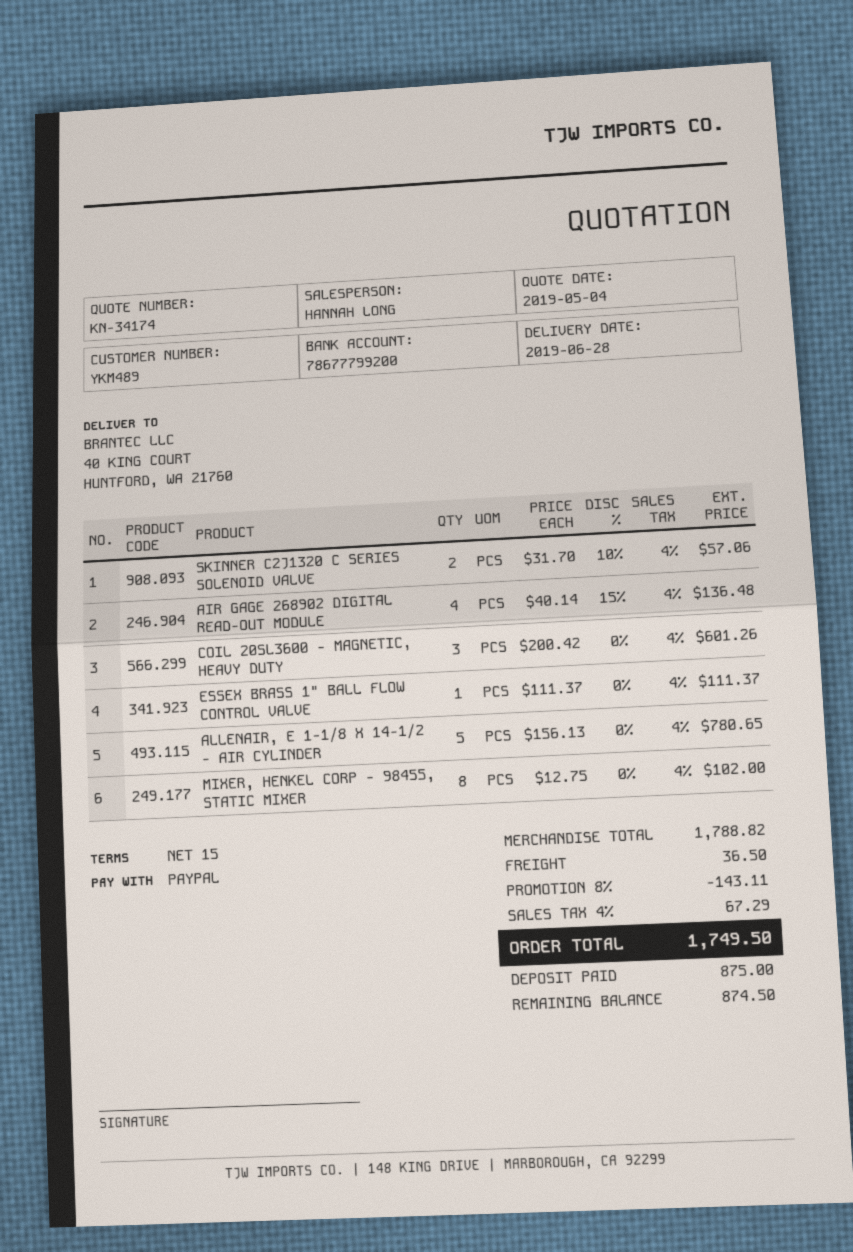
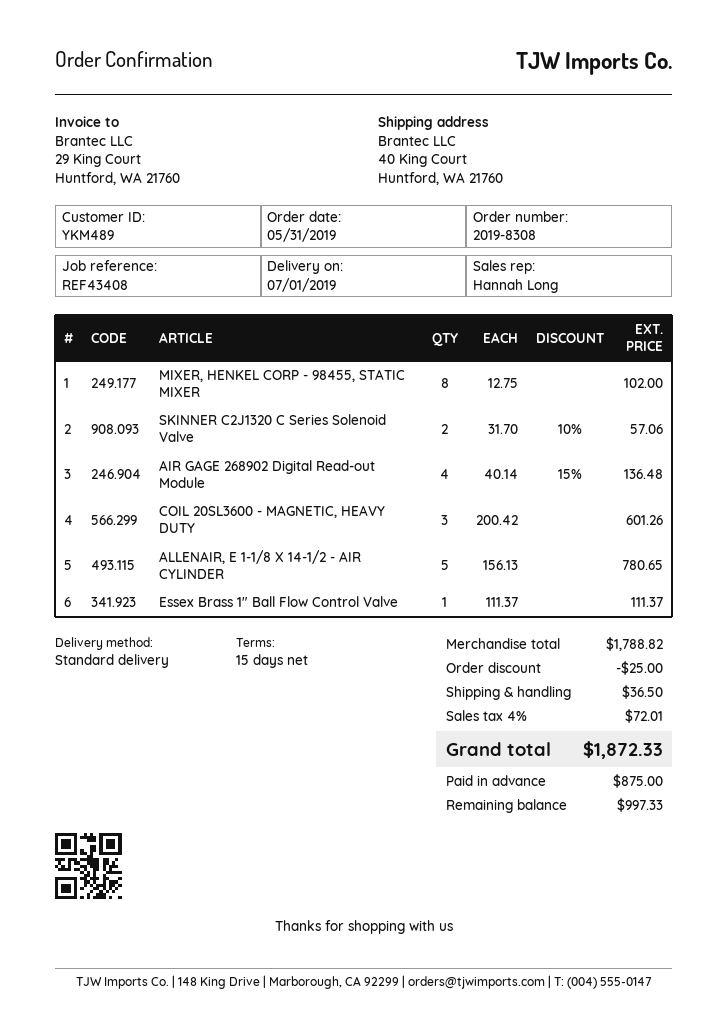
delivery date: 2019-06-28 -> 2019-07-01
discount: 143.11 -> 25.00
tax: 4% = 67.29 -> 4% = 72.01
total: 1749.50 -> 1872.33
balance: 874.50 -> 997.33

